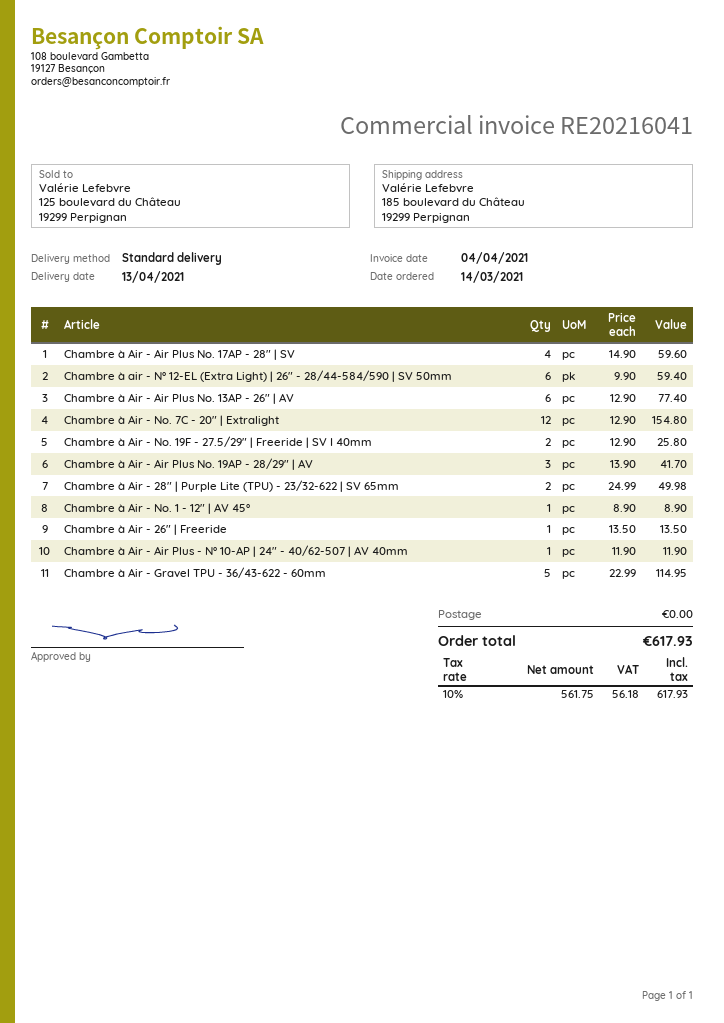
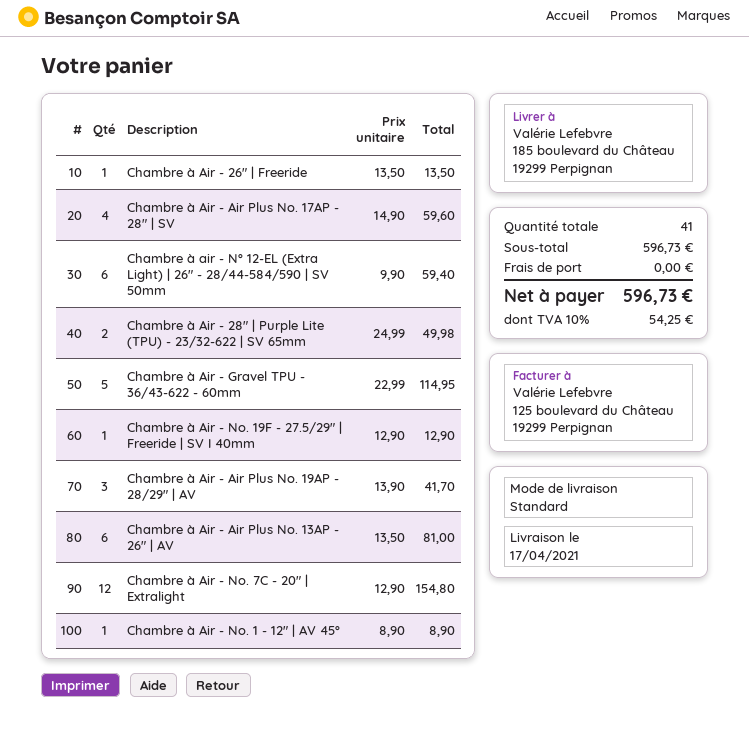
delivery date: 2021-04-13 -> 2021-04-17
Chambre à Air - Air Plus No. 13AP - 26" | AV: 6 x 12.90 = 77.40 -> 6 x 13.50 = 81.00
Chambre à Air - No. 19F - 27.5/29" | Freeride | SV I 40mm: 2 x 12.90 = 25.80 -> 1 x 12.90 = 12.90
Chambre à Air - Air Plus - N° 10-AP | 24" - 40/62-507 | AV 40mm: 1 x 11.90 = 11.90 -> none
tax: 10% = 56.18 -> 10% = 54.25
total: 617.93 -> 596.73

